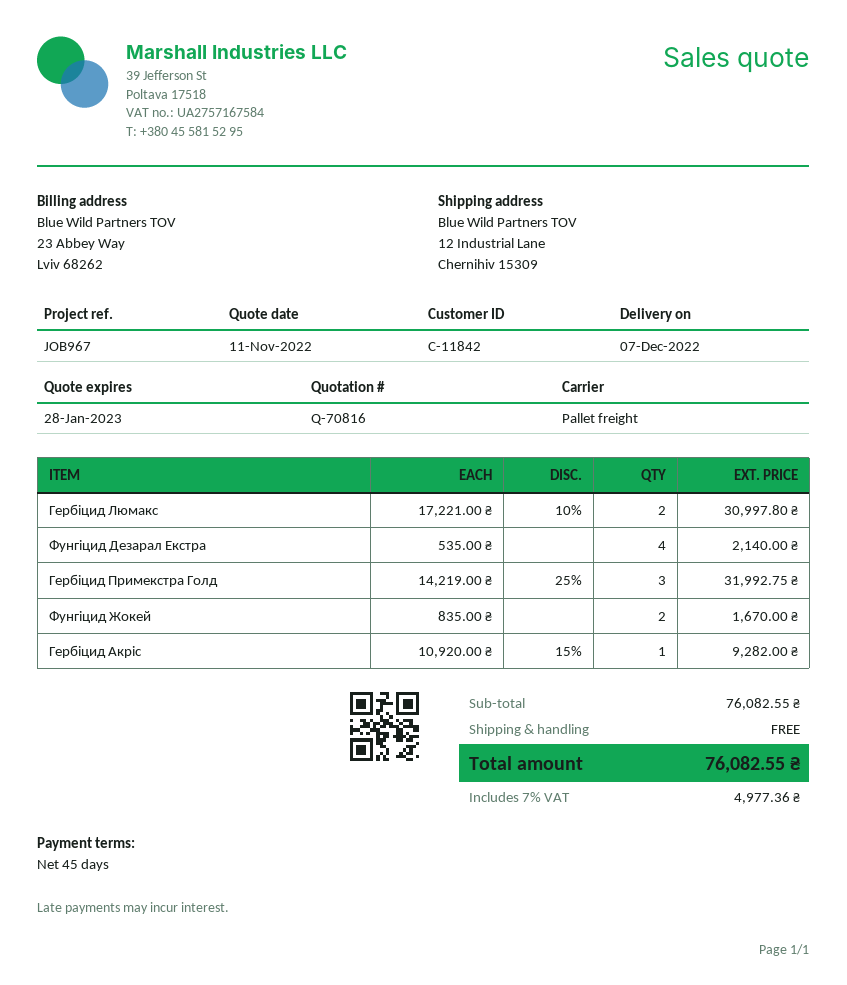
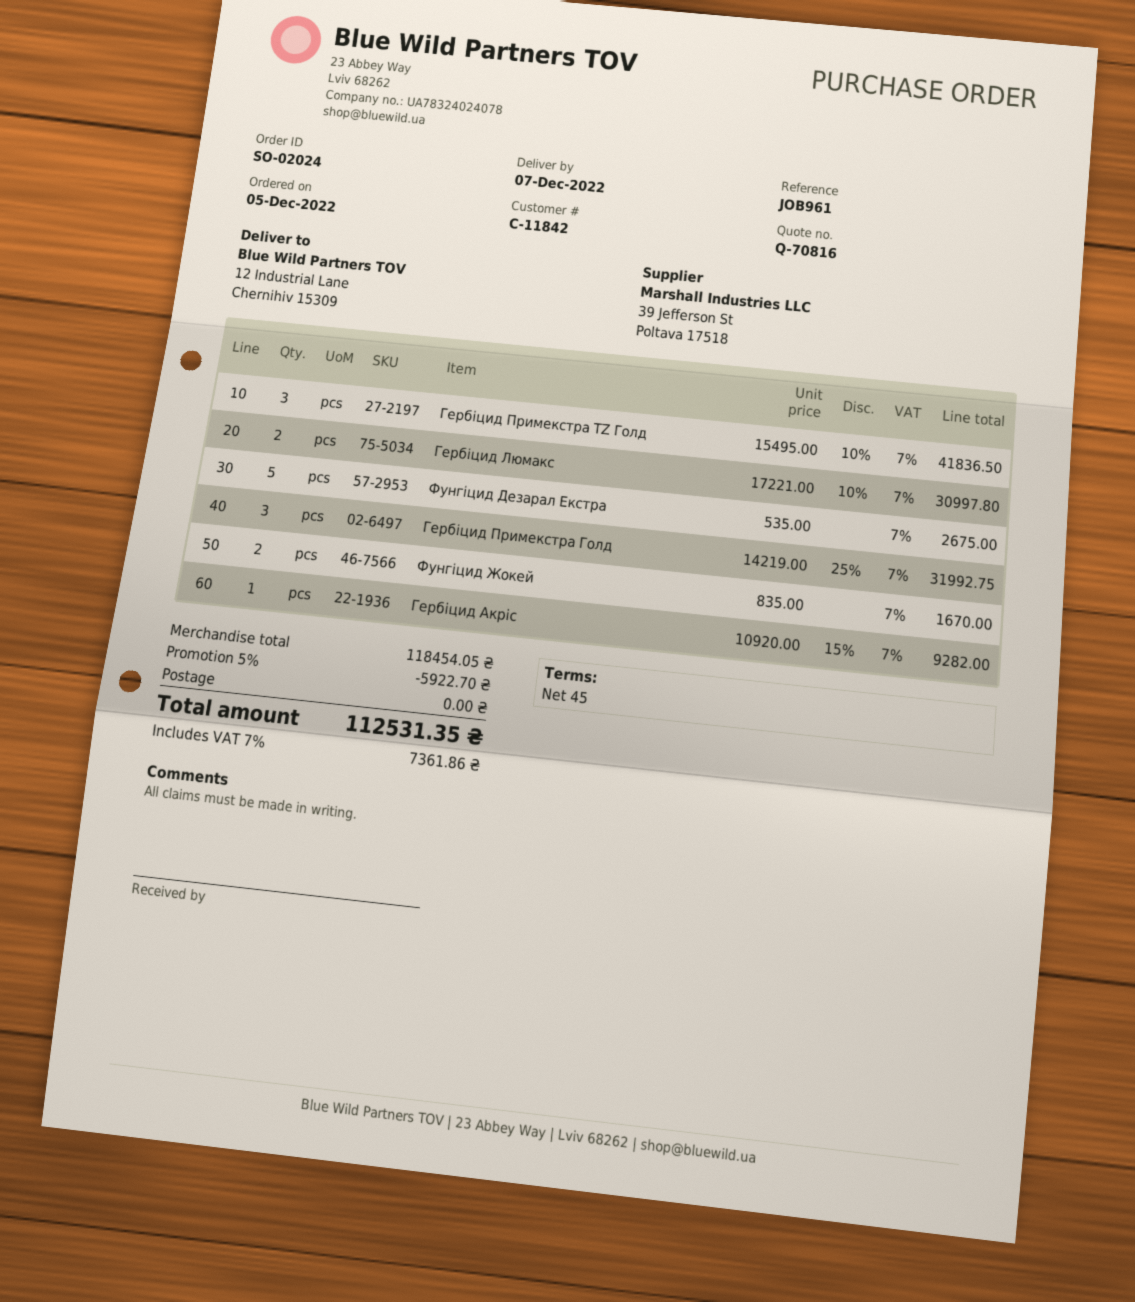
reference: JOB967 -> JOB961
Фунгіцид Дезарал Екстра: 4 x 535.00 = 2140.00 -> 5 x 535.00 = 2675.00
Гербіцид Примекстра TZ Голд: none -> 3 x 15495.00 - 10% = 41836.50
subtotal: 76082.55 -> 118454.05
discount: none -> 5% = 5922.70
tax: 7% = 4977.36 -> 7% = 7361.86
total: 76082.55 -> 112531.35

